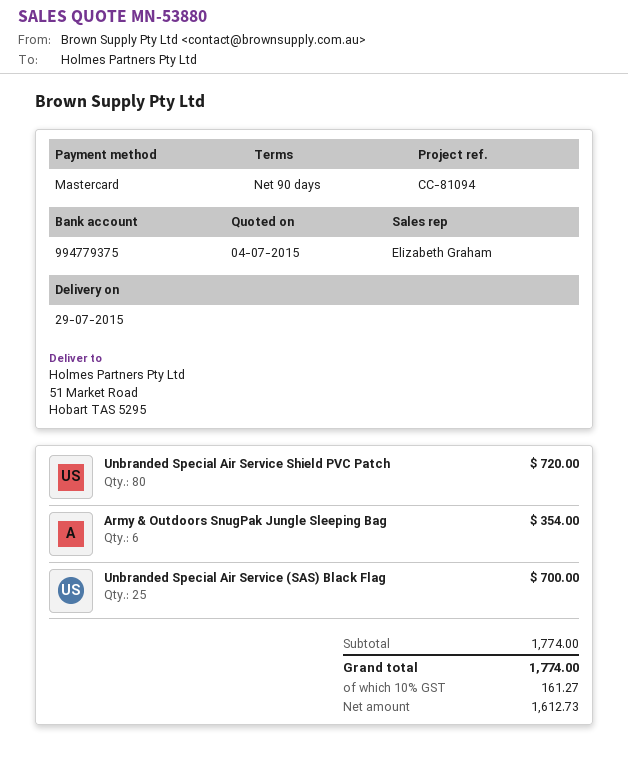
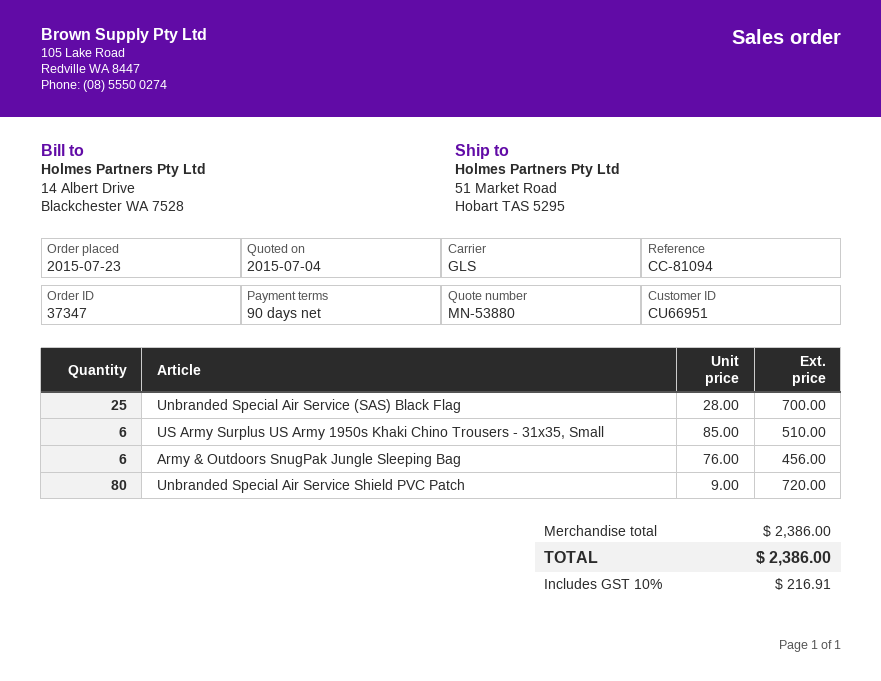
Army & Outdoors SnugPak Jungle Sleeping Bag: 6 for 354.00 -> 6 for 456.00
US Army Surplus US Army 1950s Khaki Chino Trousers - 31x35, Small: none -> 6 for 510.00
subtotal: 1774.00 -> 2386.00
tax: 10% = 161.27 -> 10% = 216.91
total: 1774.00 -> 2386.00

